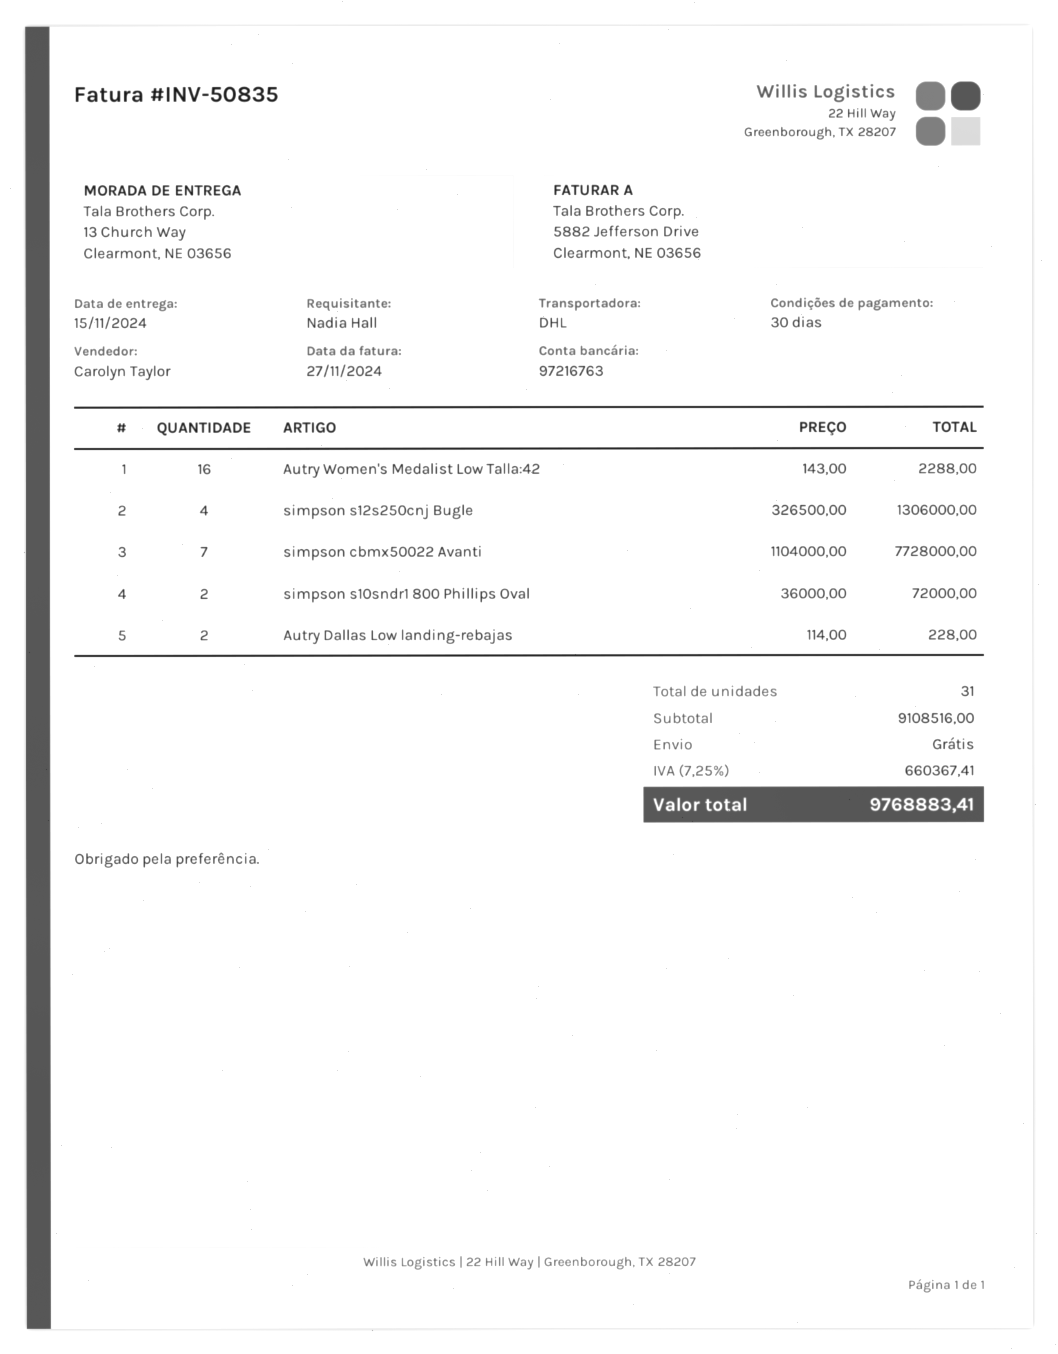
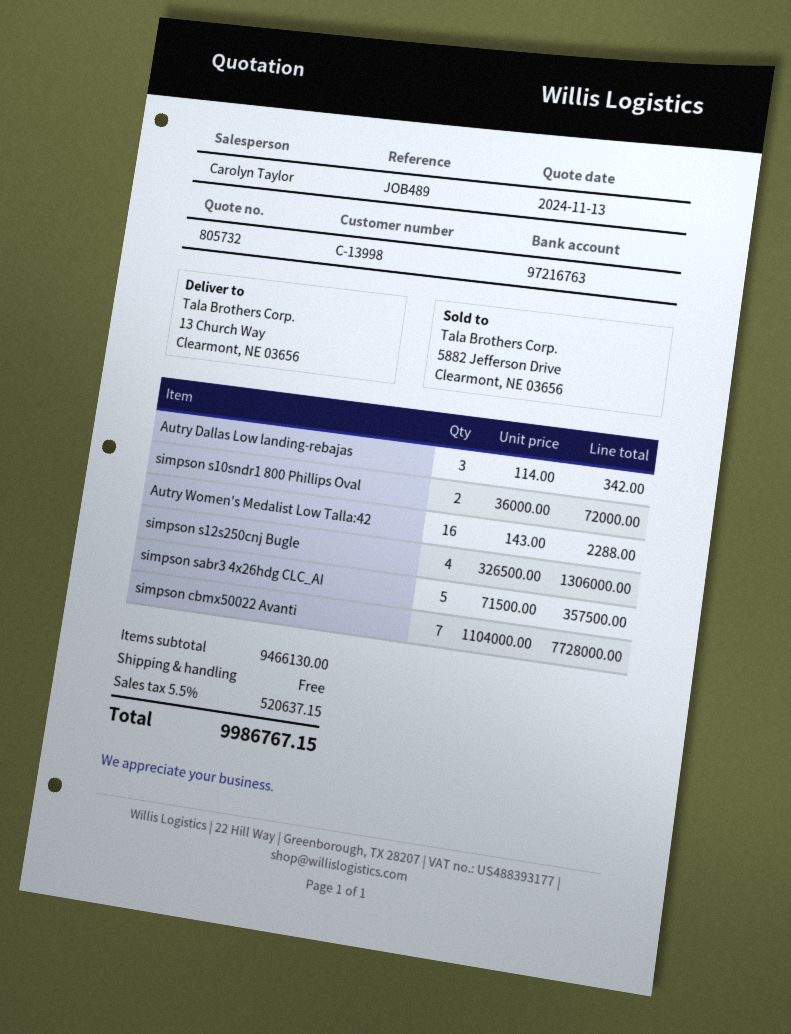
Autry Dallas Low landing-rebajas: 2 x 114.00 = 228.00 -> 3 x 114.00 = 342.00
simpson sabr3 4x26hdg CLC_AI: none -> 5 x 71500.00 = 357500.00
subtotal: 9108516.00 -> 9466130.00
tax: 7.25% = 660367.41 -> 5.5% = 520637.15
total: 9768883.41 -> 9986767.15

